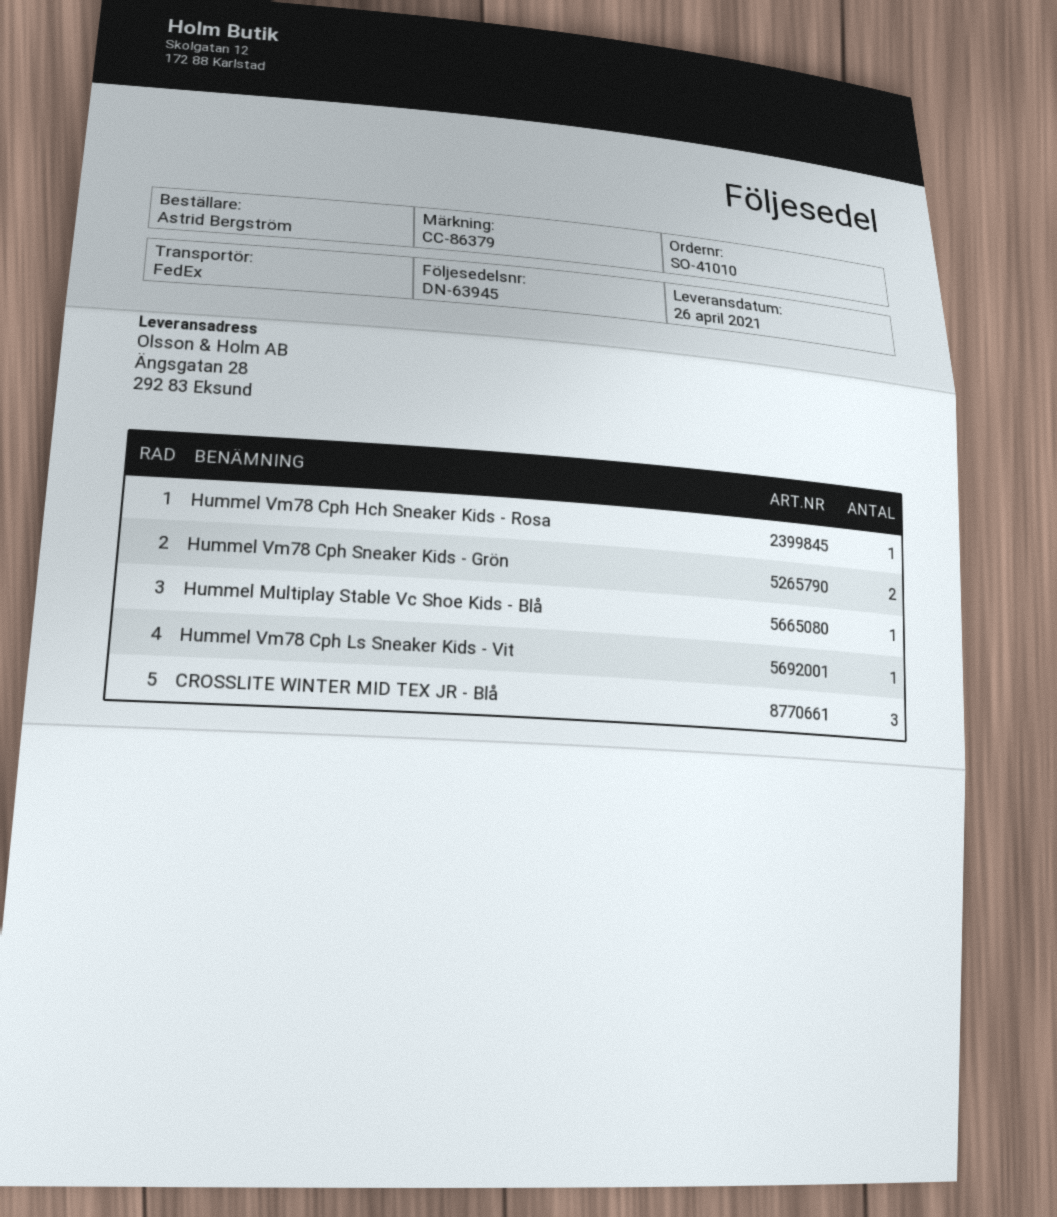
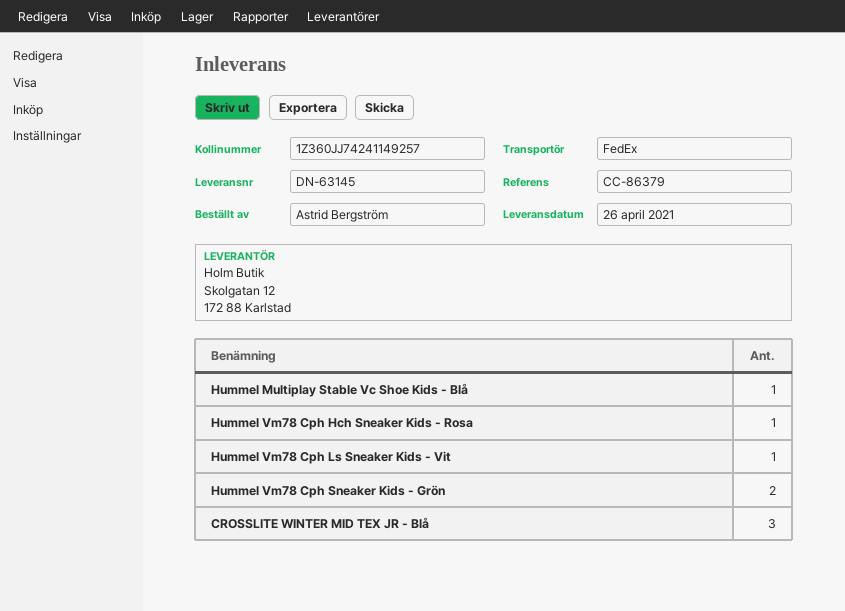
delivery note number: DN-63945 -> DN-63145

